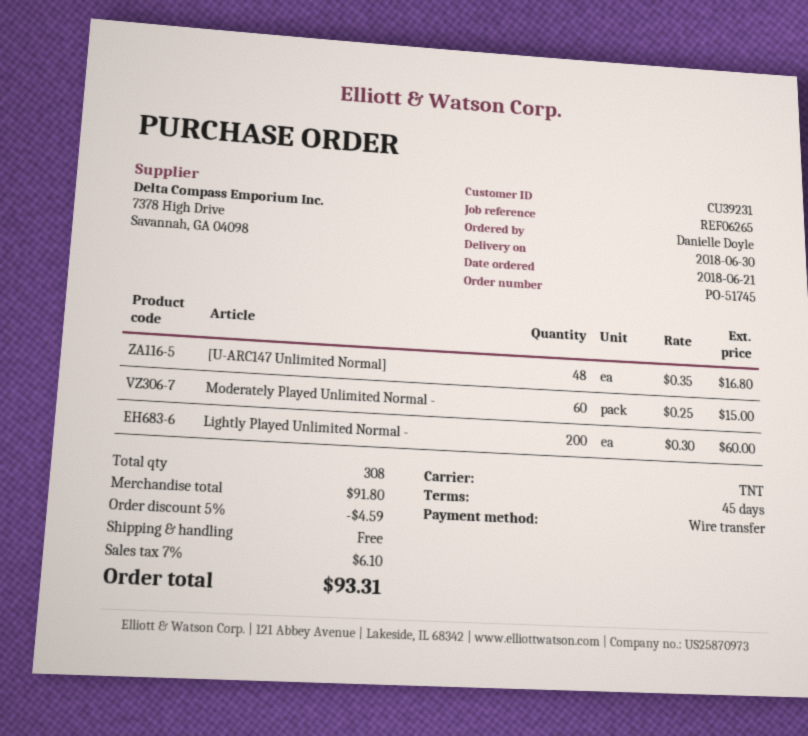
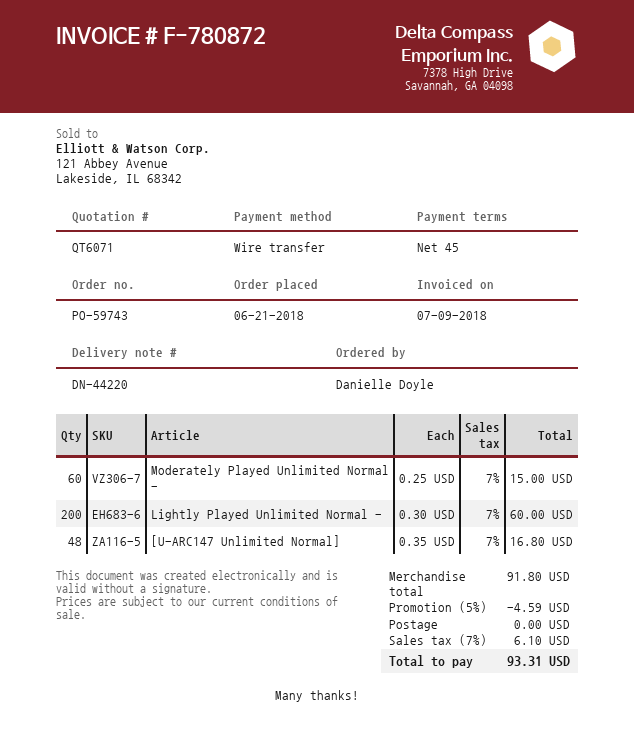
order number: PO-51745 -> PO-59743

